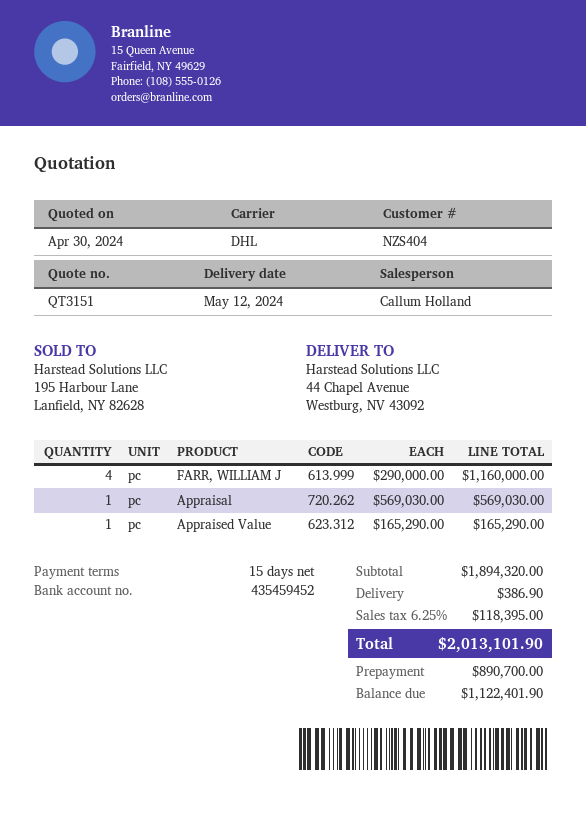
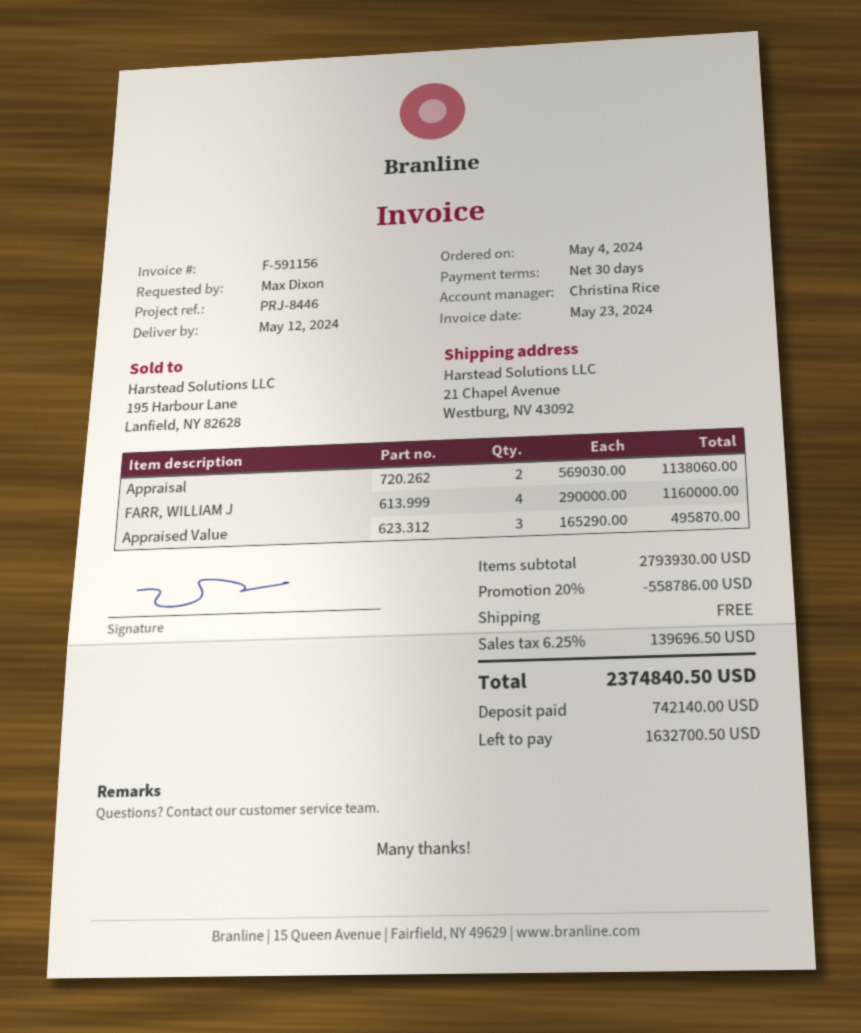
payment terms: 15 days -> 30 days
sales rep: Callum Holland -> Christina Rice
ship to: 44 Chapel Avenue, Westburg, NV 43092 -> 21 Chapel Avenue, Westburg, NV 43092
Appraisal: 1 x 569030.00 = 569030.00 -> 2 x 569030.00 = 1138060.00
Appraised Value: 1 x 165290.00 = 165290.00 -> 3 x 165290.00 = 495870.00
subtotal: 1894320.00 -> 2793930.00
discount: none -> 20% = 558786.00
shipping: 386.90 -> 0.00
tax: 6.25% = 118395.00 -> 6.25% = 139696.50
total: 2013101.90 -> 2374840.50
deposit: 890700.00 -> 742140.00
balance: 1122401.90 -> 1632700.50

